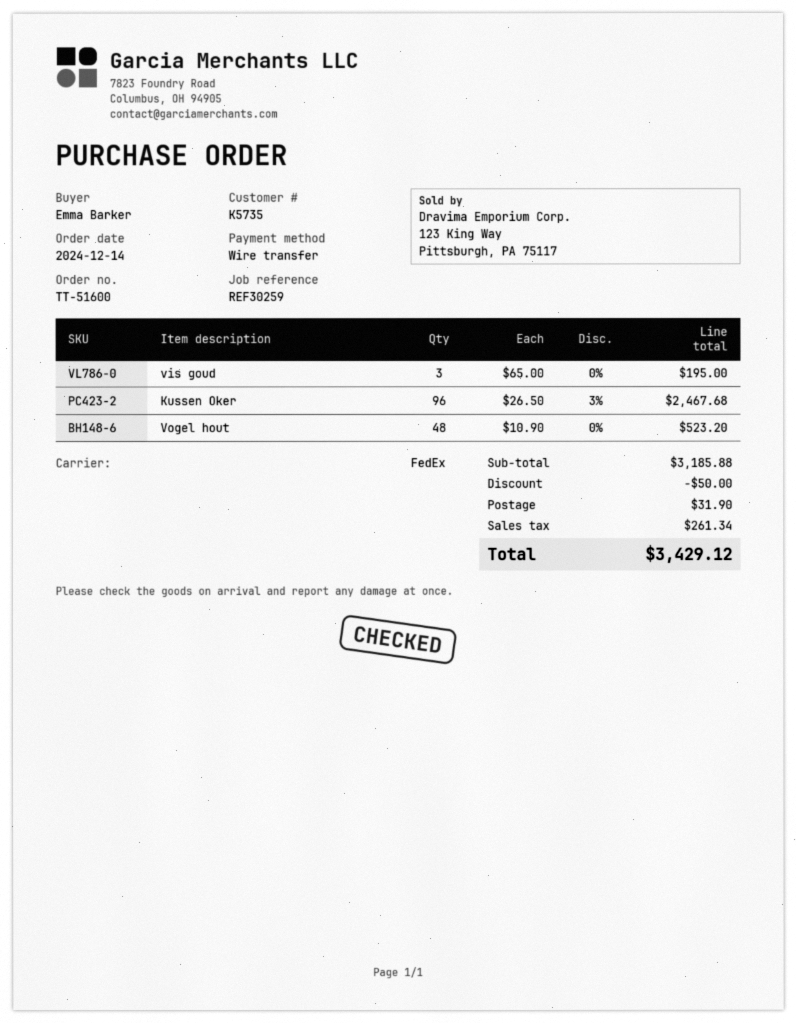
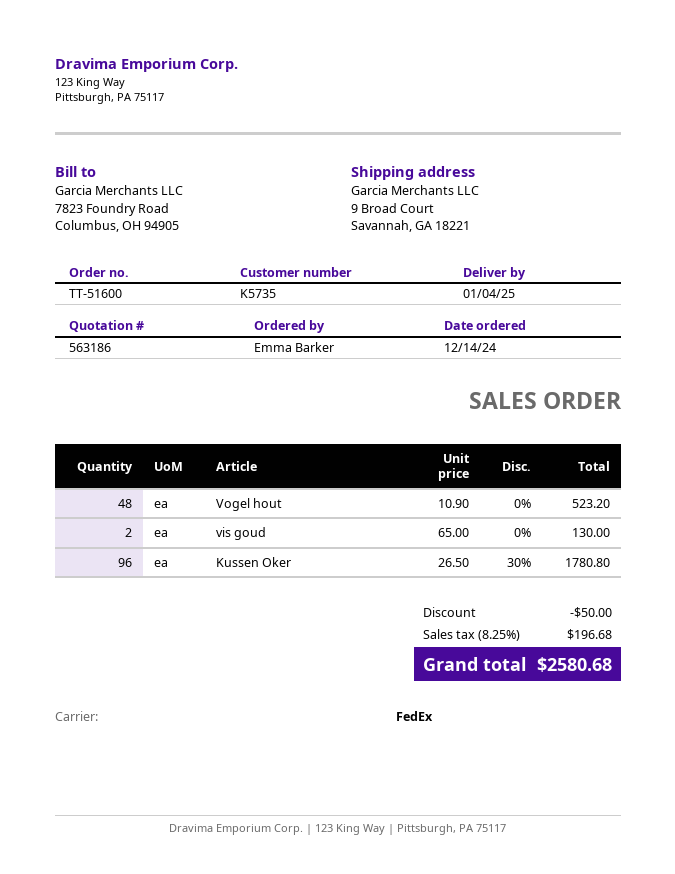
vis goud: 3 x 65.00 = 195.00 -> 2 x 65.00 = 130.00
Kussen Oker: 96 x 26.50 - 3% = 2467.68 -> 96 x 26.50 - 30% = 1780.80
shipping: 31.90 -> none
tax: 261.34 -> 196.68
total: 3429.12 -> 2580.68

